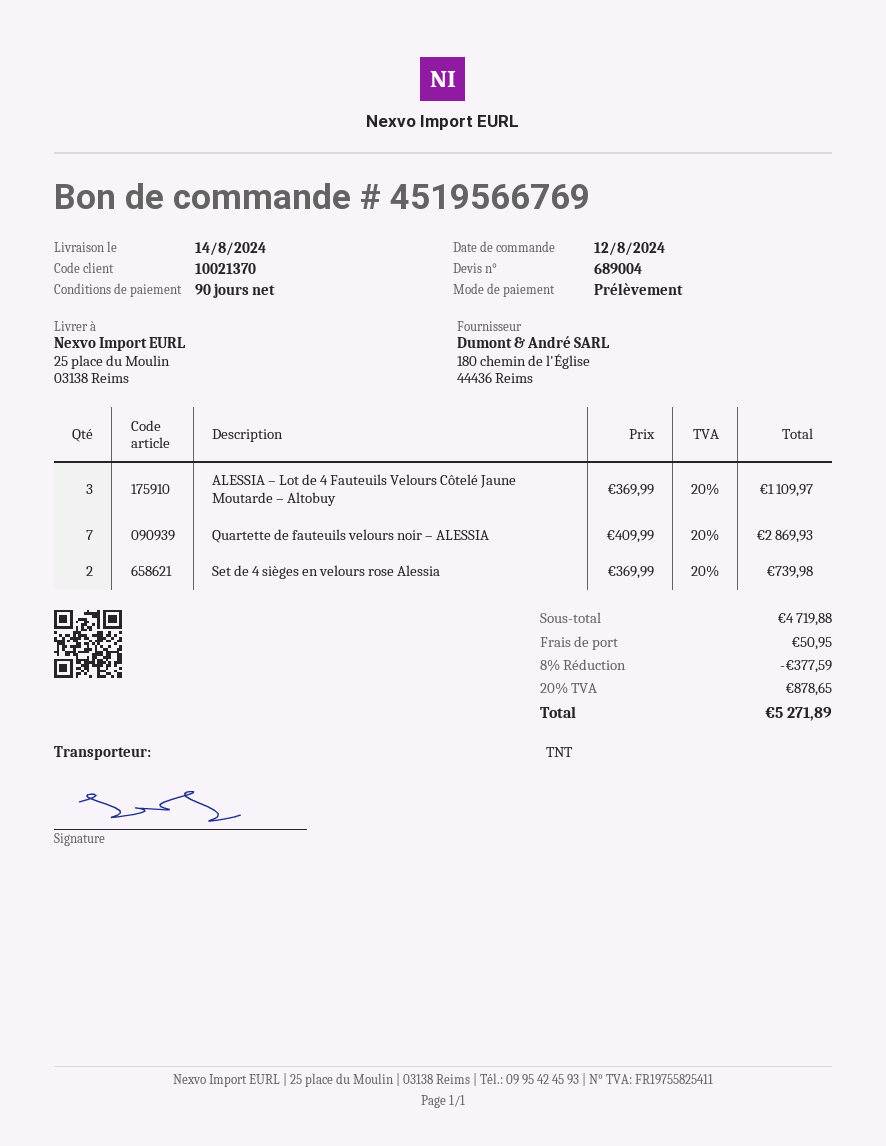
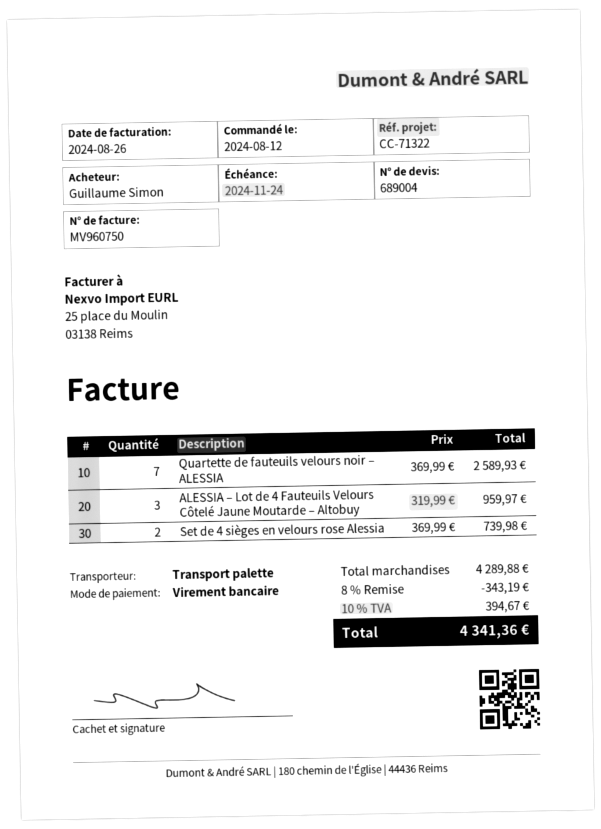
payment method: direct debit -> bank transfer
shipping method: TNT -> pallet freight
ALESSIA – Lot de 4 Fauteuils Velours Côtelé Jaune Moutarde – Altobuy: 3 x 369.99 = 1109.97 -> 3 x 319.99 = 959.97
Quartette de fauteuils velours noir – ALESSIA: 7 x 409.99 = 2869.93 -> 7 x 369.99 = 2589.93
subtotal: 4719.88 -> 4289.88
discount: 8% = 377.59 -> 8% = 343.19
shipping: 50.95 -> none
tax: 20% = 878.65 -> 10% = 394.67
total: 5271.89 -> 4341.36

